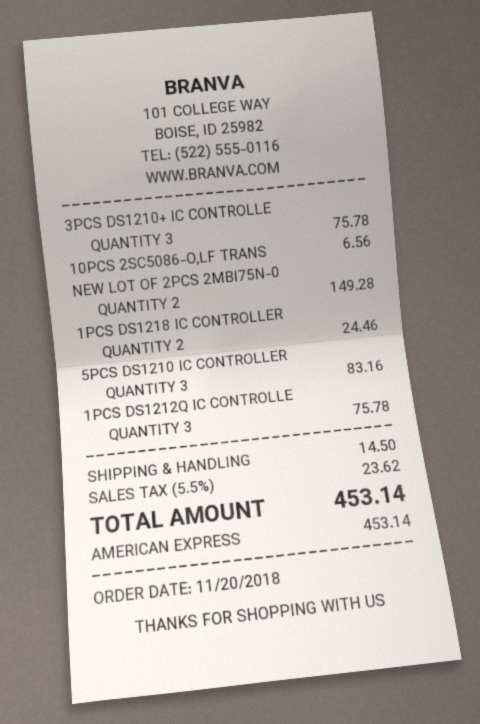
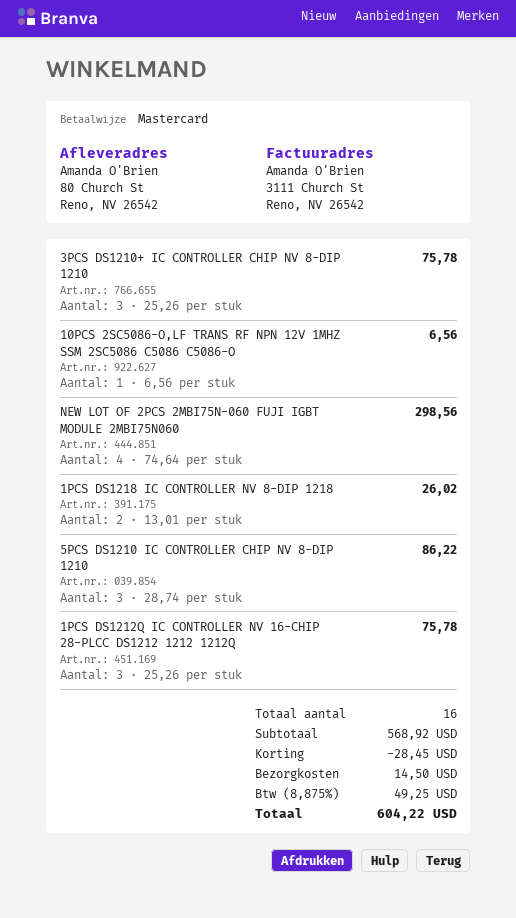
payment method: American Express -> Mastercard
NEW LOT OF 2PCS 2MBI75N-0: 2 for 149.28 -> 4 for 298.56
1PCS DS1218 IC CONTROLLER: 2 for 24.46 -> 2 for 26.02
5PCS DS1210 IC CONTROLLER: 3 for 83.16 -> 3 for 86.22
discount: none -> 28.45
tax: 5.5% = 23.62 -> 8.875% = 49.25
total: 453.14 -> 604.22

